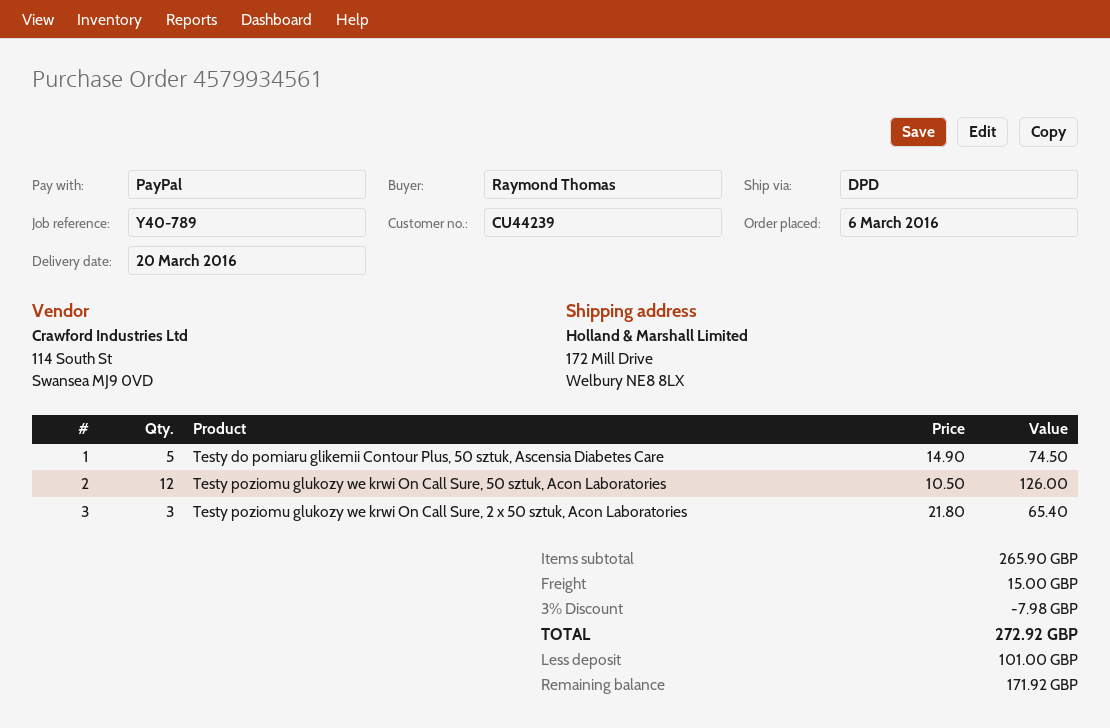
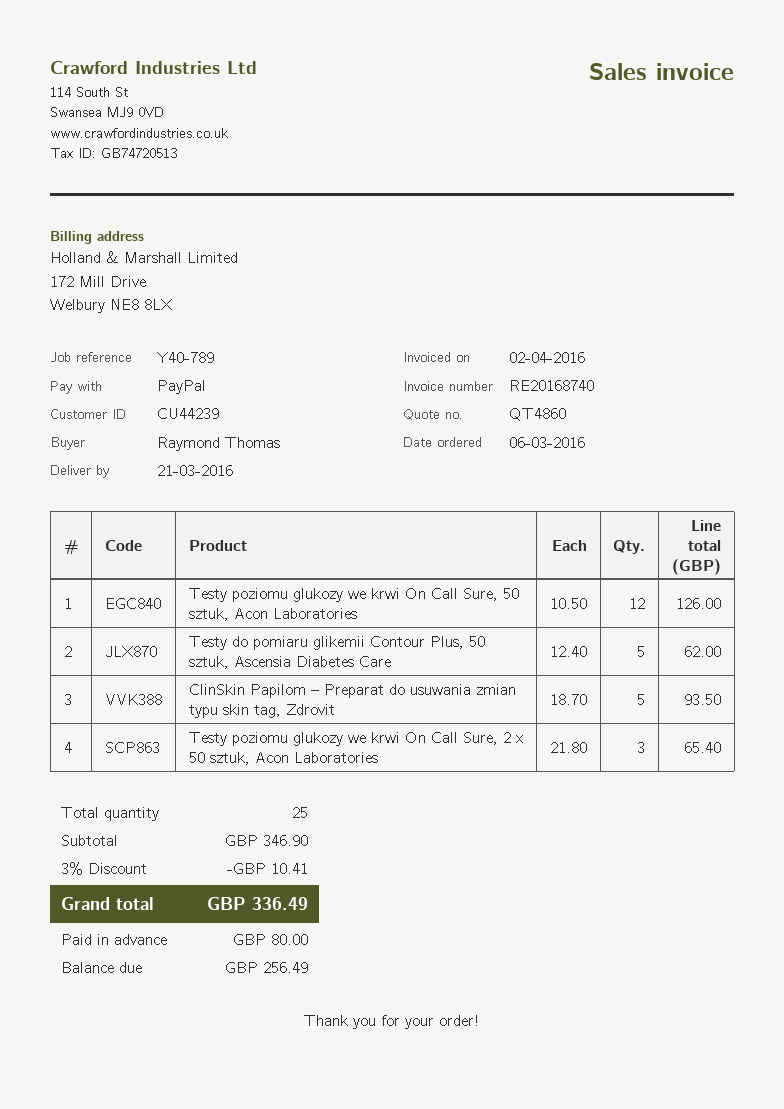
delivery date: 2016-03-20 -> 2016-03-21
Testy do pomiaru glikemii Contour Plus, 50 sztuk, Ascensia Diabetes Care: 5 x 14.90 = 74.50 -> 5 x 12.40 = 62.00
ClinSkin Papilom – Preparat do usuwania zmian typu skin tag, Zdrovit: none -> 5 x 18.70 = 93.50
subtotal: 265.90 -> 346.90
discount: 3% = 7.98 -> 3% = 10.41
shipping: 15.00 -> none
total: 272.92 -> 336.49
deposit: 101.00 -> 80.00
balance: 171.92 -> 256.49

